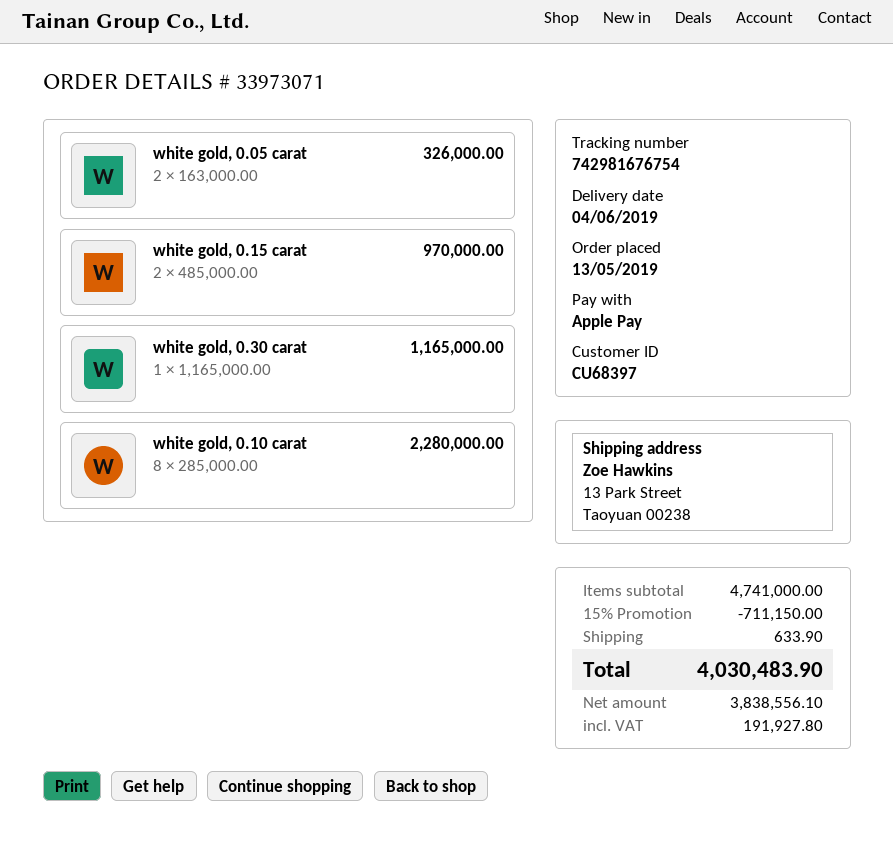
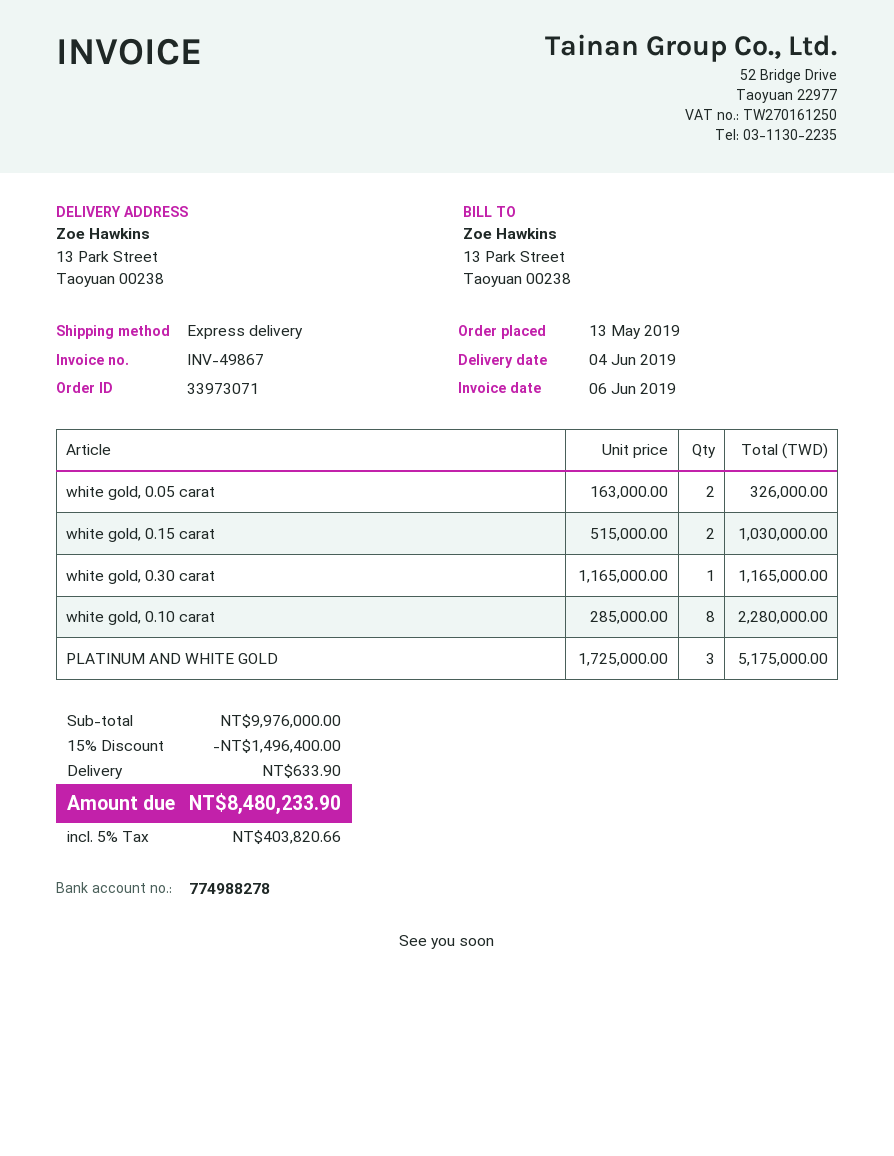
white gold, 0.15 carat: 2 x 485000.00 = 970000.00 -> 2 x 515000.00 = 1030000.00
PLATINUM AND WHITE GOLD: none -> 3 x 1725000.00 = 5175000.00
subtotal: 4741000.00 -> 9976000.00
discount: 15% = 711150.00 -> 15% = 1496400.00
tax: 191927.80 -> 403820.66
total: 4030483.90 -> 8480233.90

